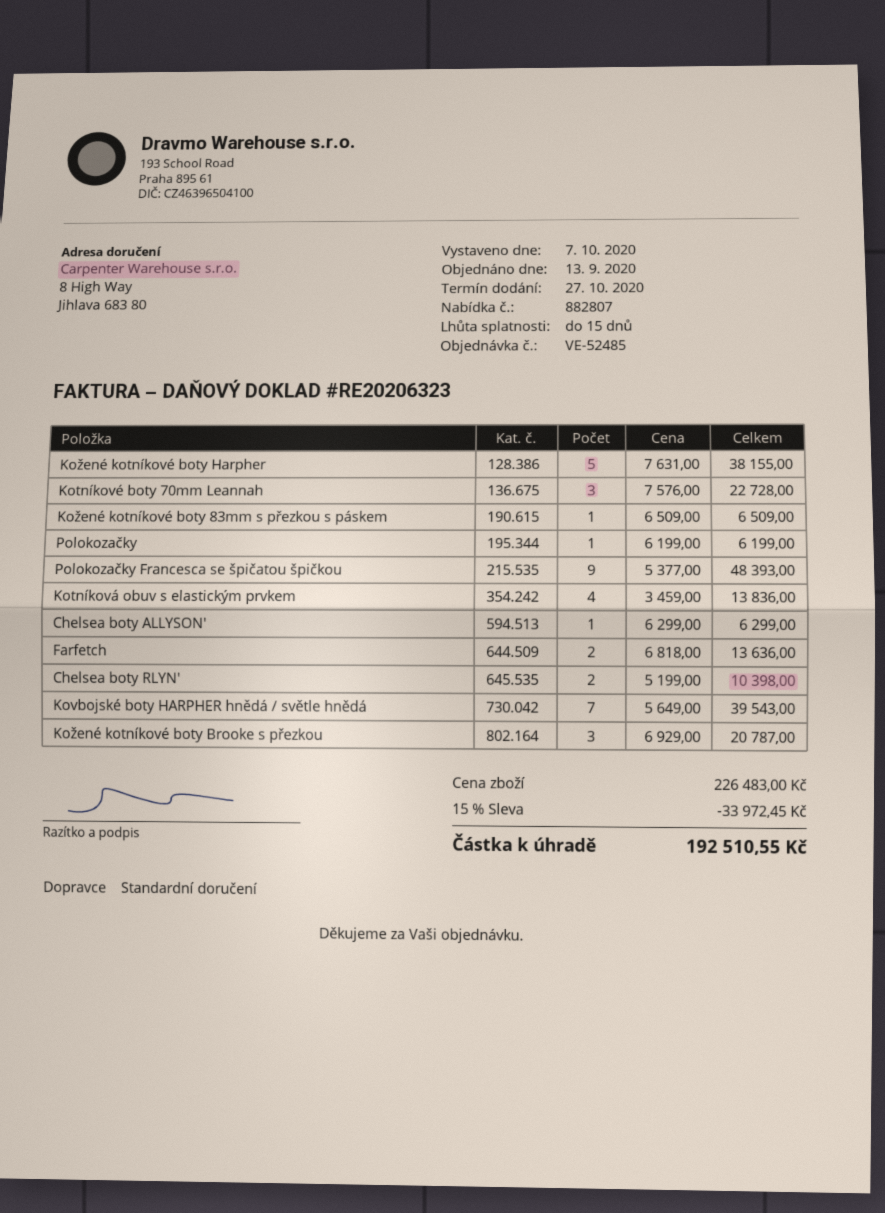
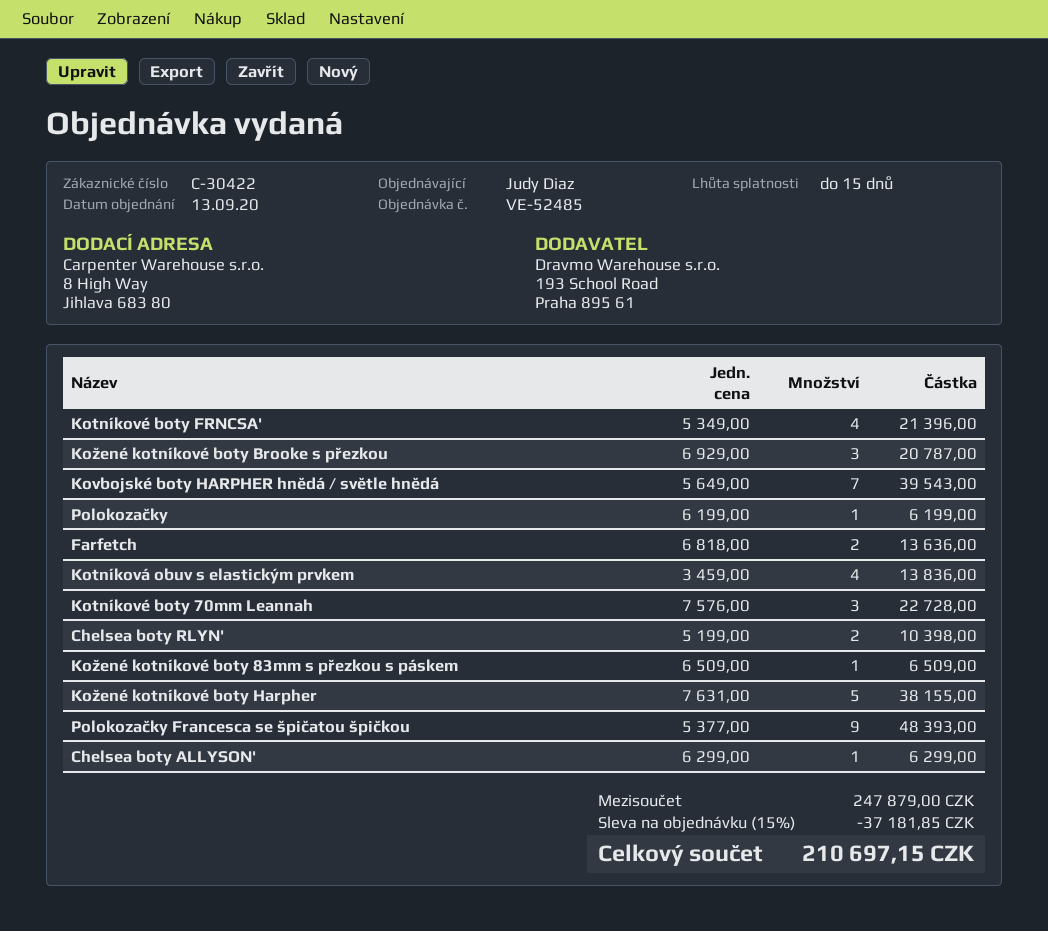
Kotníkové boty FRNCSA': none -> 4 x 5349.00 = 21396.00
subtotal: 226483.00 -> 247879.00
discount: 15% = 33972.45 -> 15% = 37181.85
total: 192510.55 -> 210697.15

